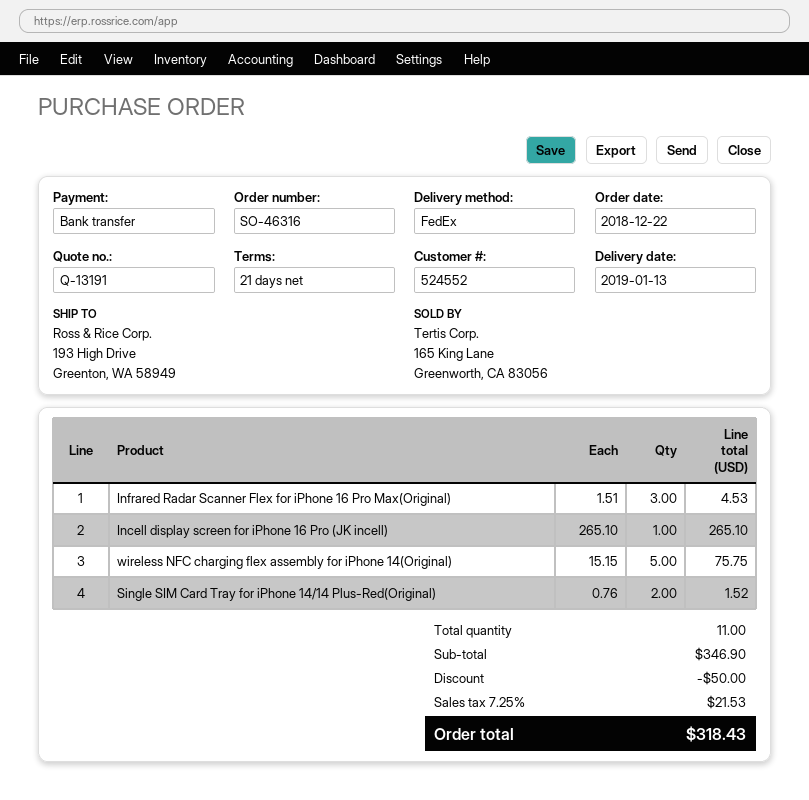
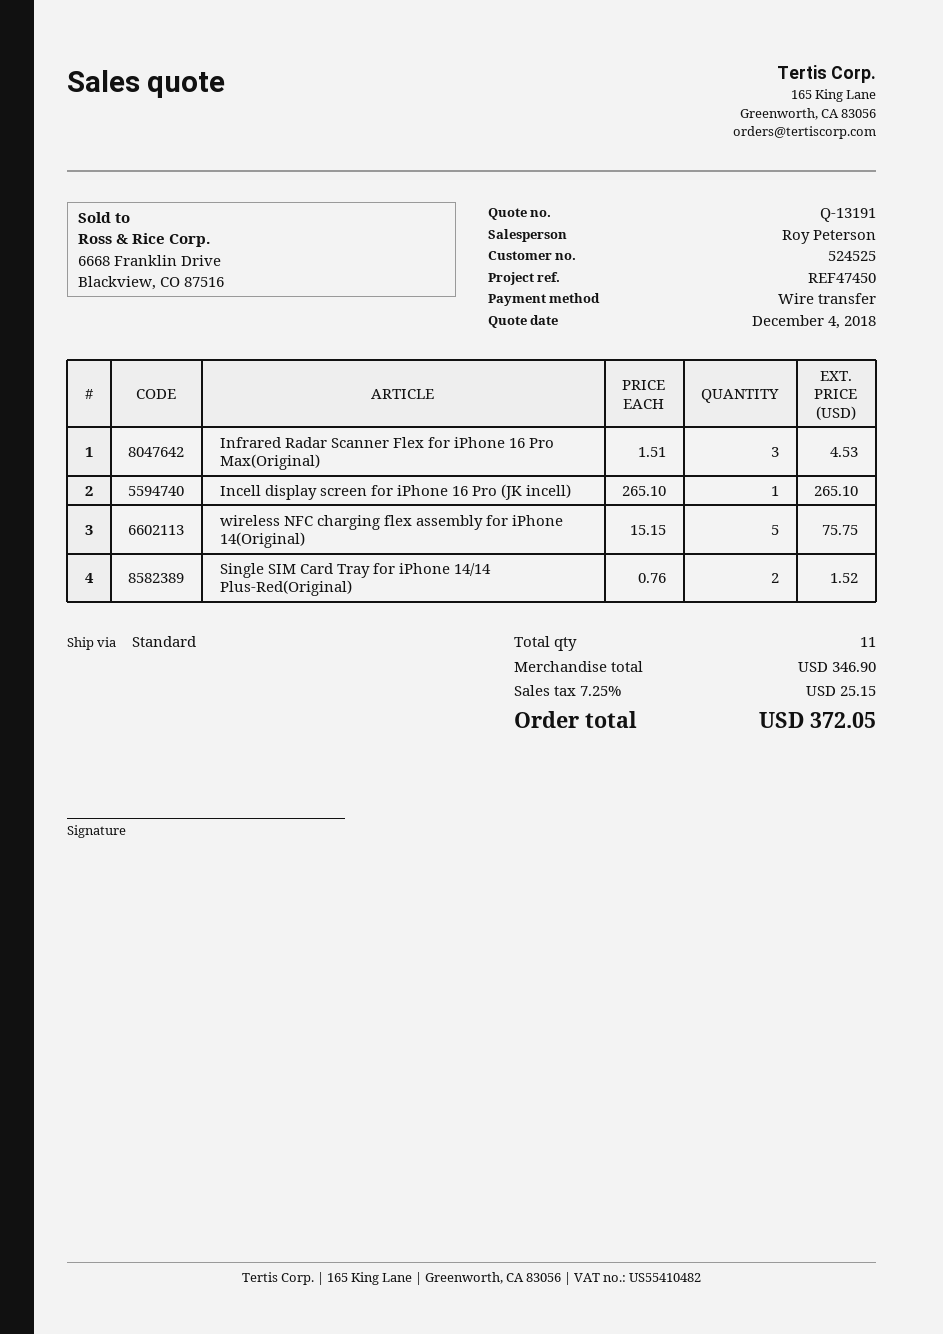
customer number: 524552 -> 524525
shipping method: FedEx -> standard
discount: 50.00 -> none
tax: 7.25% = 21.53 -> 7.25% = 25.15
total: 318.43 -> 372.05

